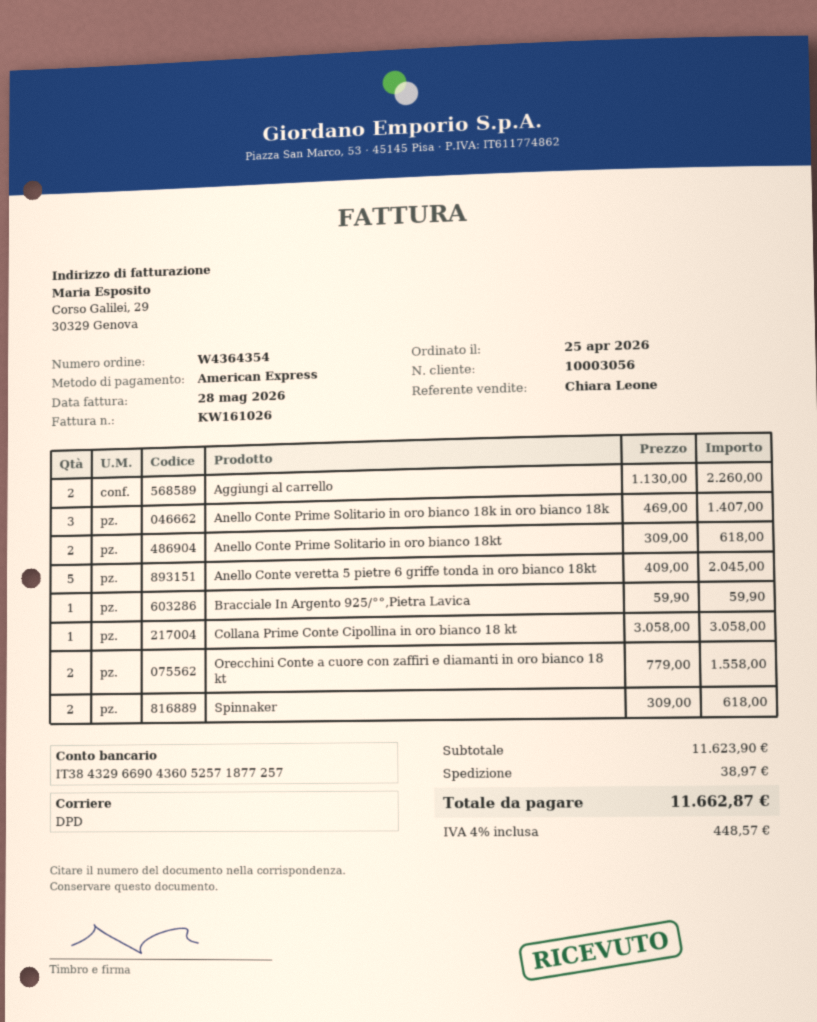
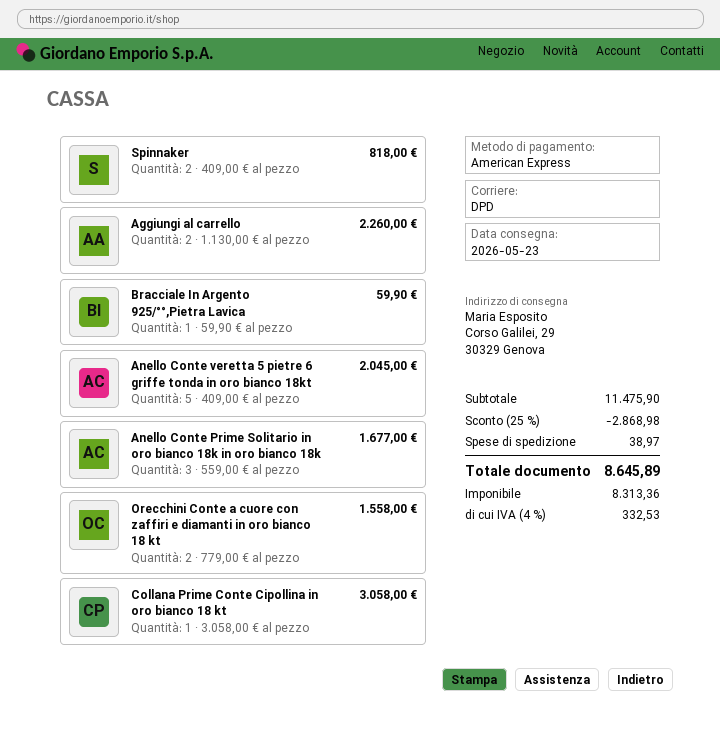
Anello Conte Prime Solitario in oro bianco 18k in oro bianco 18k: 3 x 469.00 = 1407.00 -> 3 x 559.00 = 1677.00
Anello Conte Prime Solitario in oro bianco 18kt: 2 x 309.00 = 618.00 -> none
Spinnaker: 2 x 309.00 = 618.00 -> 2 x 409.00 = 818.00
subtotal: 11623.90 -> 11475.90
discount: none -> 25% = 2868.98
tax: 4% = 448.57 -> 4% = 332.53
total: 11662.87 -> 8645.89

